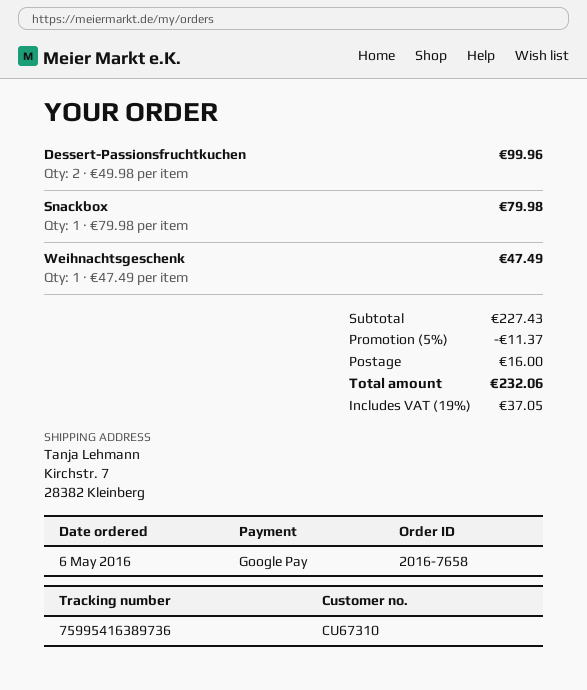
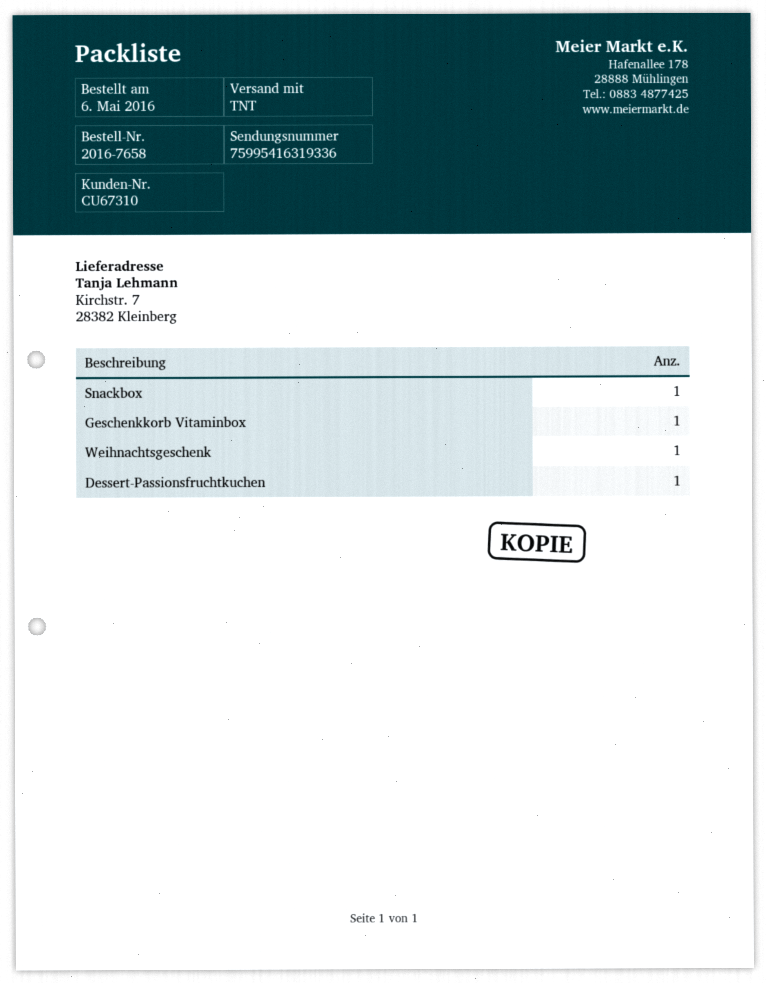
tracking number: 75995416389736 -> 75995416319336
Dessert-Passionsfruchtkuchen: 2 -> 1
Geschenkkorb Vitaminbox: none -> 1

